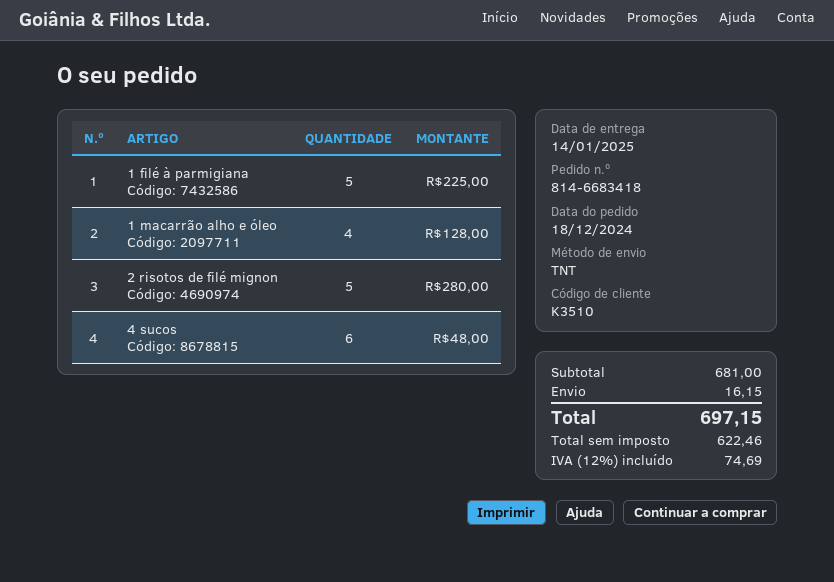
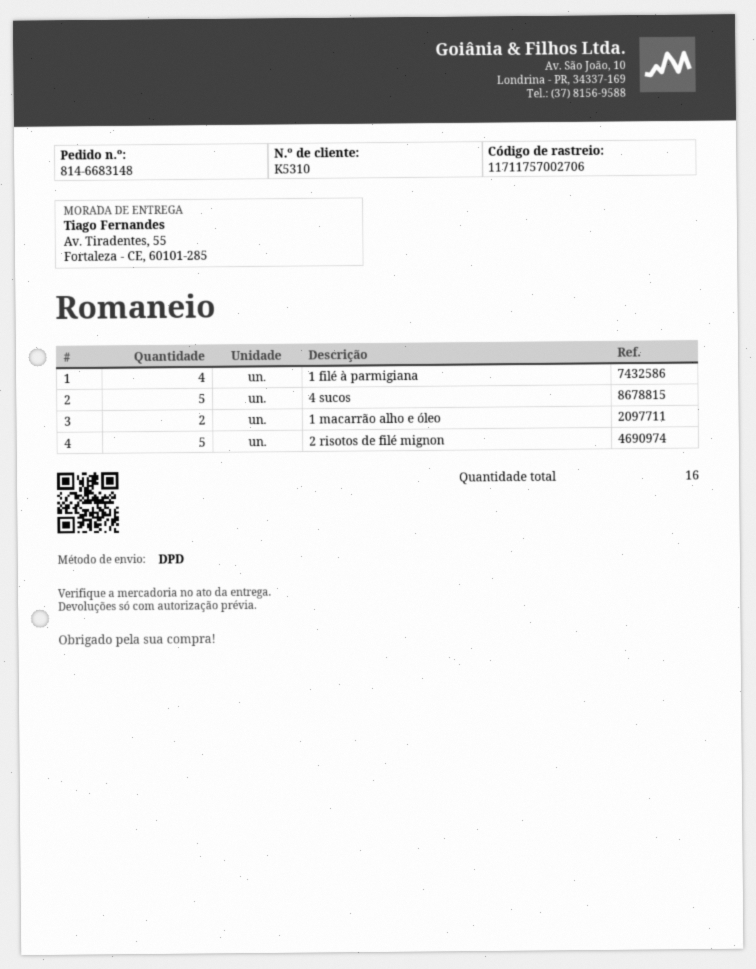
order number: 814-6683418 -> 814-6683148
customer number: K3510 -> K5310
shipping method: TNT -> DPD
1 filé à parmigiana: 5 -> 4
1 macarrão alho e óleo: 4 -> 2
4 sucos: 6 -> 5

